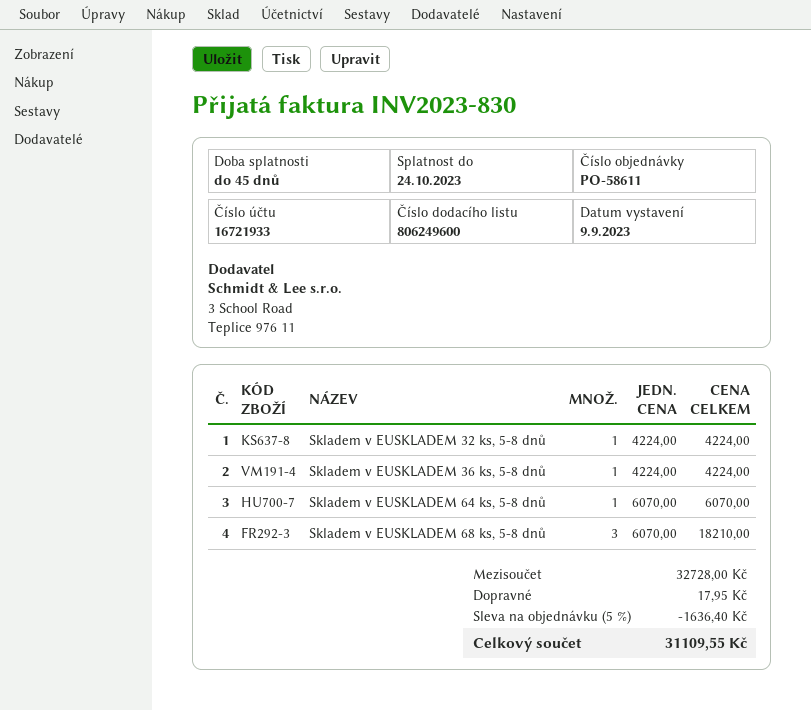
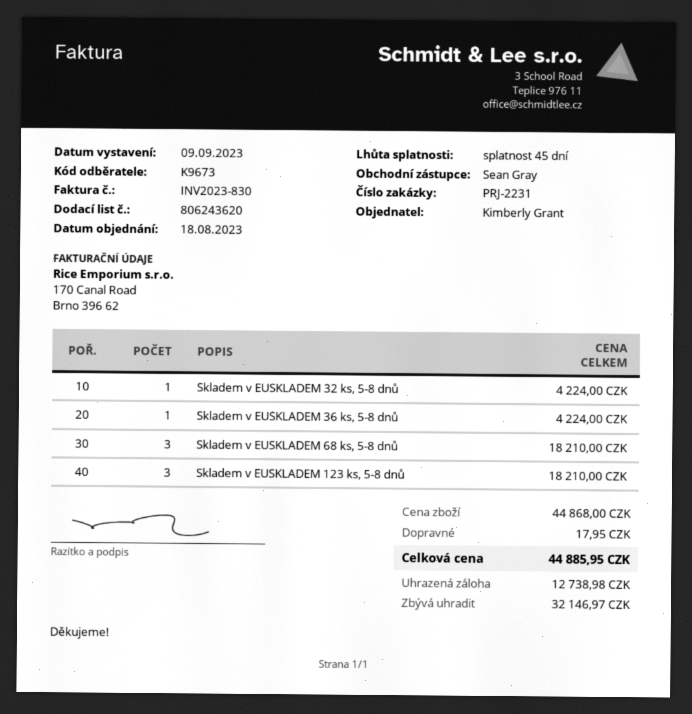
delivery note number: 806249600 -> 806243620
Skladem v EUSKLADEM 64 ks, 5-8 dnů: 1 for 6070.00 -> none
Skladem v EUSKLADEM 123 ks, 5-8 dnů: none -> 3 for 18210.00
subtotal: 32728.00 -> 44868.00
discount: 5% = 1636.40 -> none
total: 31109.55 -> 44885.95

